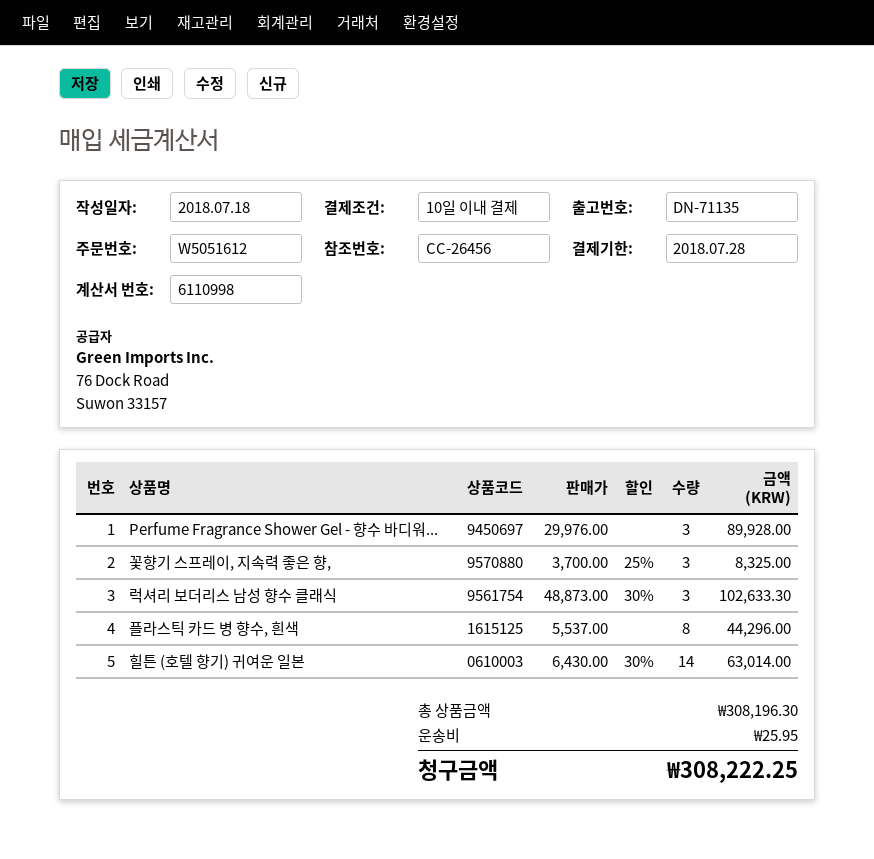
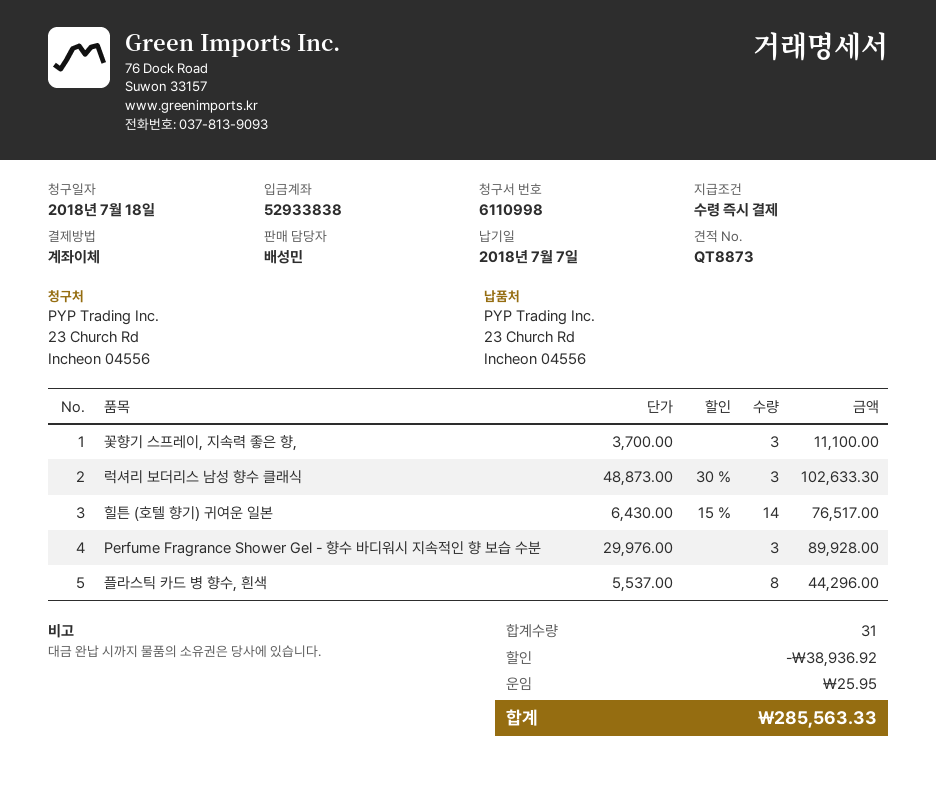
payment terms: 10 days -> on receipt
꽃향기 스프레이, 지속력 좋은 향,: 3 x 3700.00 - 25% = 8325.00 -> 3 x 3700.00 = 11100.00
힐튼 (호텔 향기) 귀여운 일본: 14 x 6430.00 - 30% = 63014.00 -> 14 x 6430.00 - 15% = 76517.00
discount: none -> 38936.92
total: 308222.25 -> 285563.33

